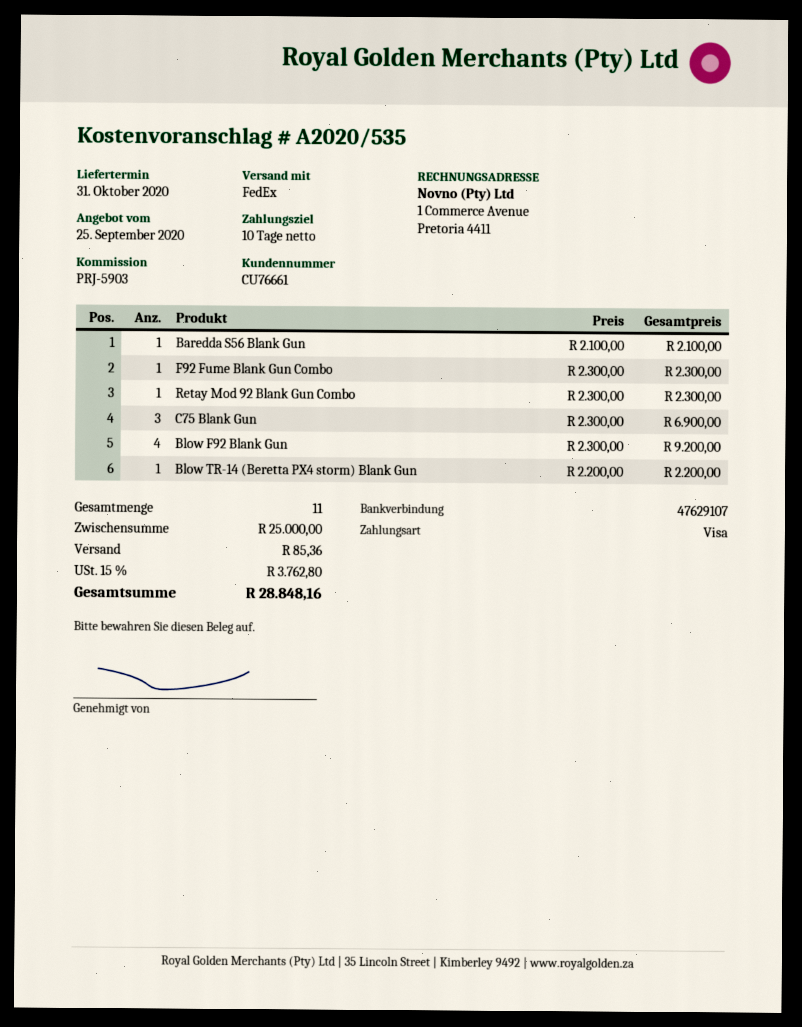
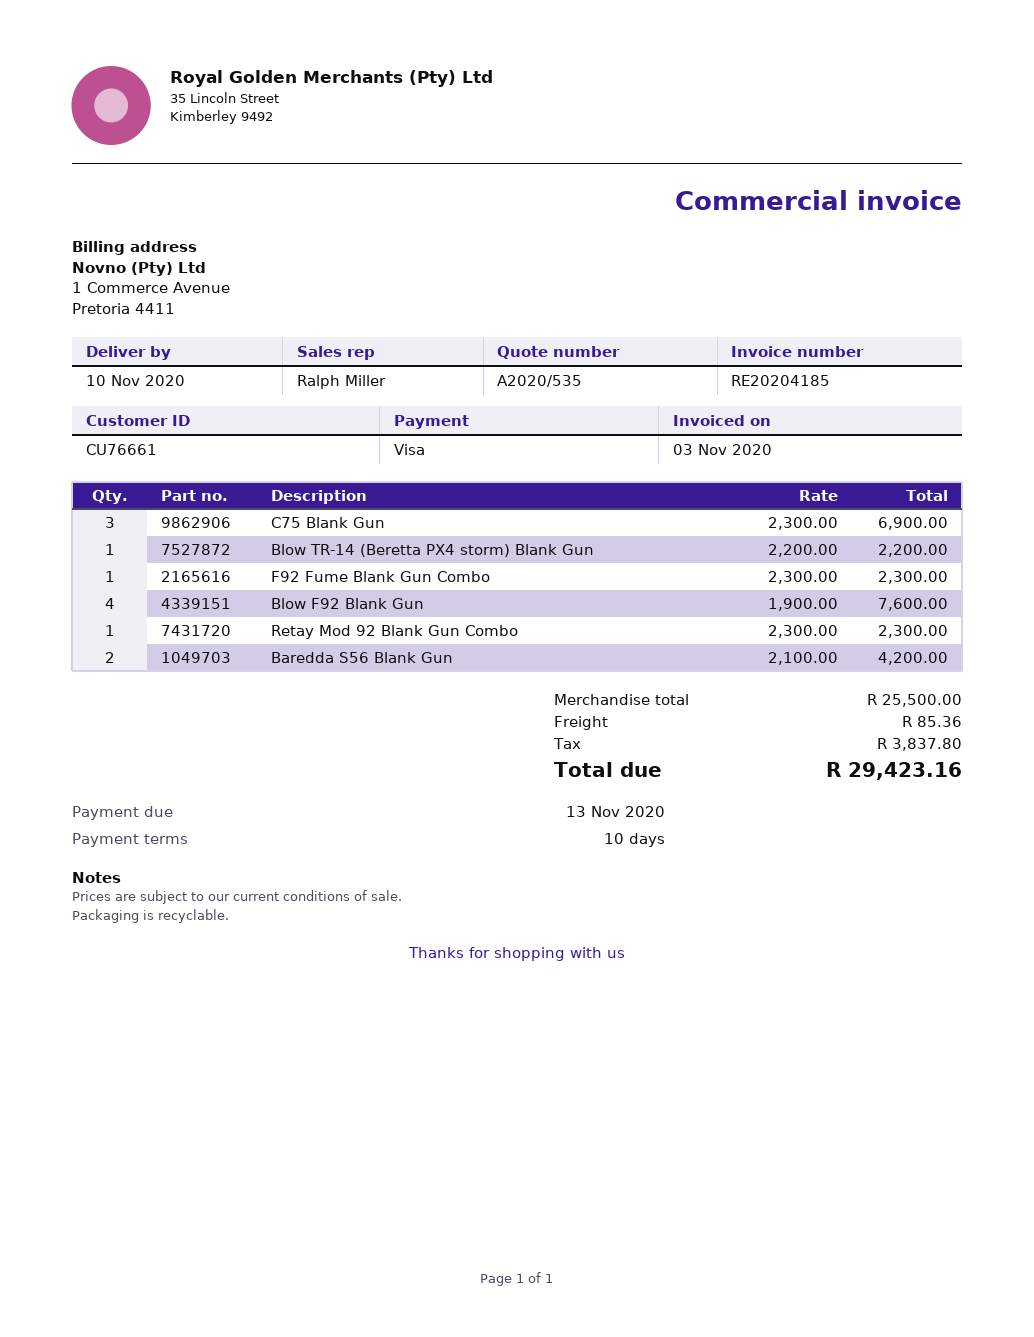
delivery date: 2020-10-31 -> 2020-11-10
Baredda S56 Blank Gun: 1 x 2100.00 = 2100.00 -> 2 x 2100.00 = 4200.00
Blow F92 Blank Gun: 4 x 2300.00 = 9200.00 -> 4 x 1900.00 = 7600.00
subtotal: 25000.00 -> 25500.00
tax: 3762.80 -> 3837.80
total: 28848.16 -> 29423.16

